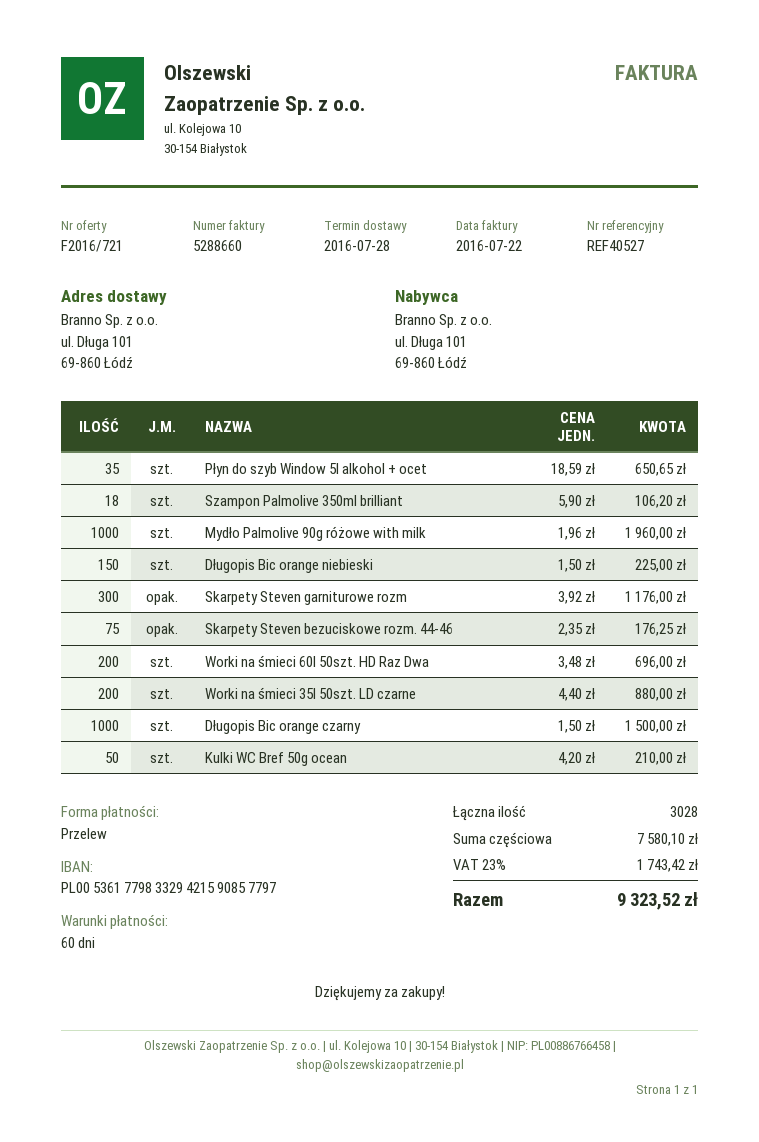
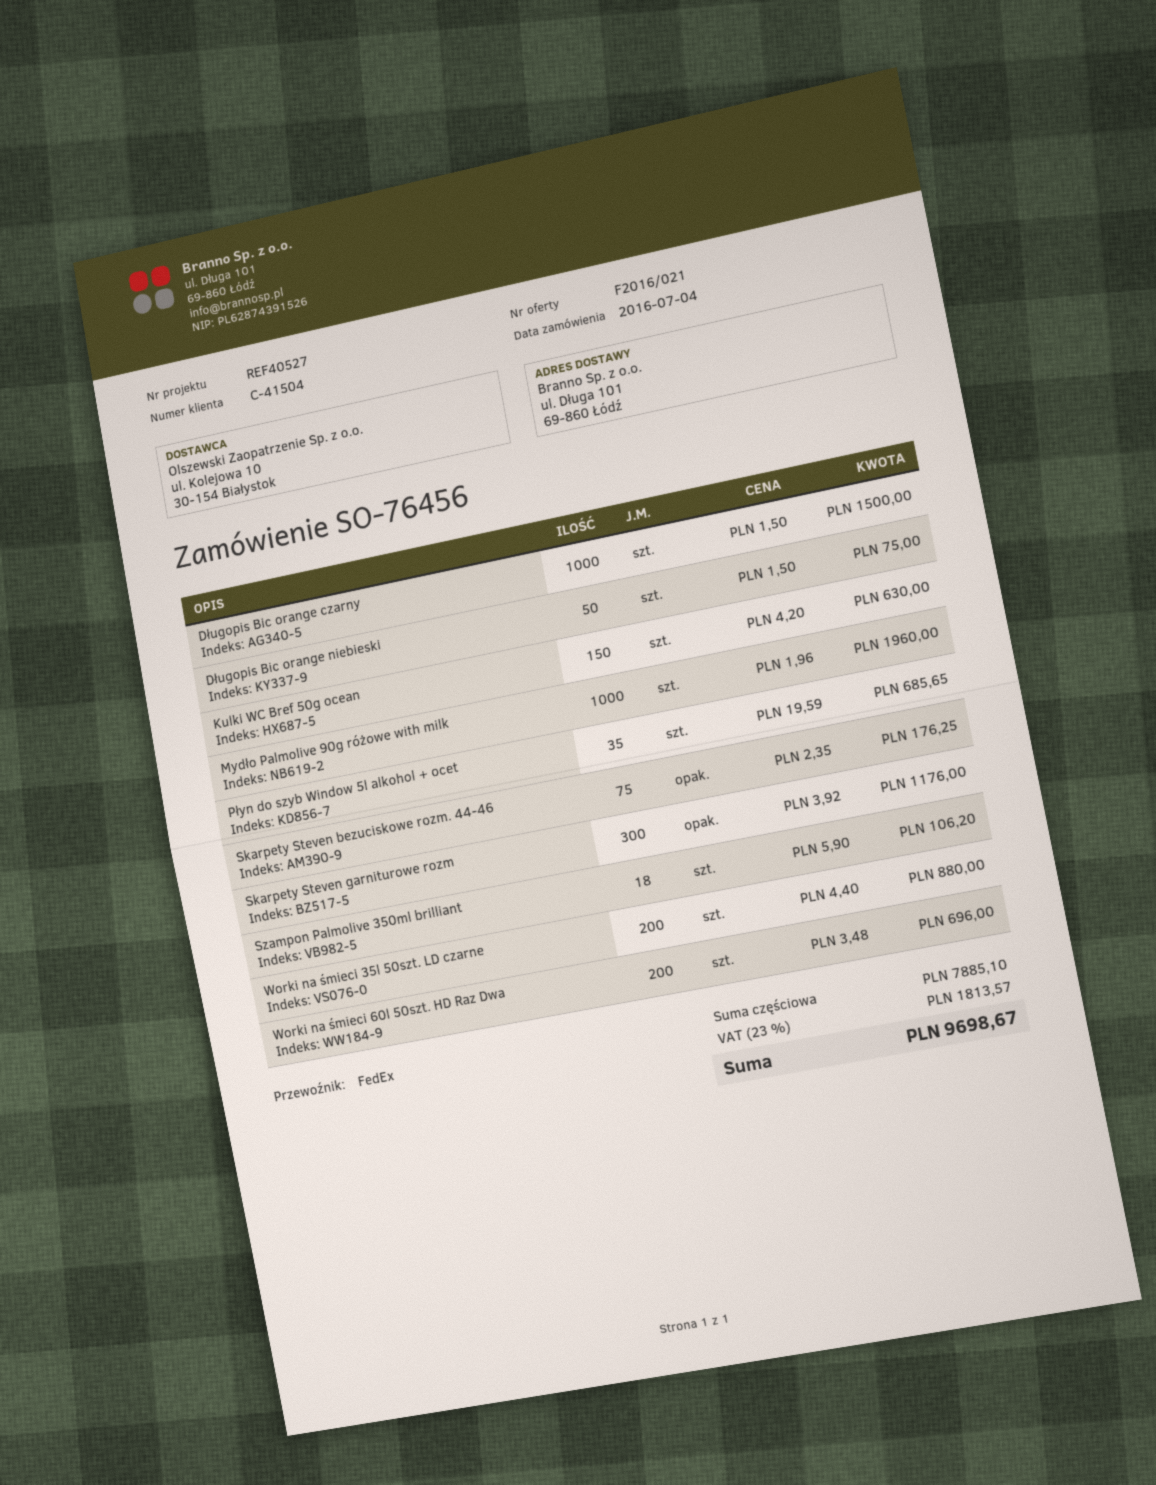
quote number: F2016/721 -> F2016/021
Płyn do szyb Window 5l alkohol + ocet: 35 x 18.59 = 650.65 -> 35 x 19.59 = 685.65
Długopis Bic orange niebieski: 150 x 1.50 = 225.00 -> 50 x 1.50 = 75.00
Kulki WC Bref 50g ocean: 50 x 4.20 = 210.00 -> 150 x 4.20 = 630.00
subtotal: 7580.10 -> 7885.10
tax: 23% = 1743.42 -> 23% = 1813.57
total: 9323.52 -> 9698.67

